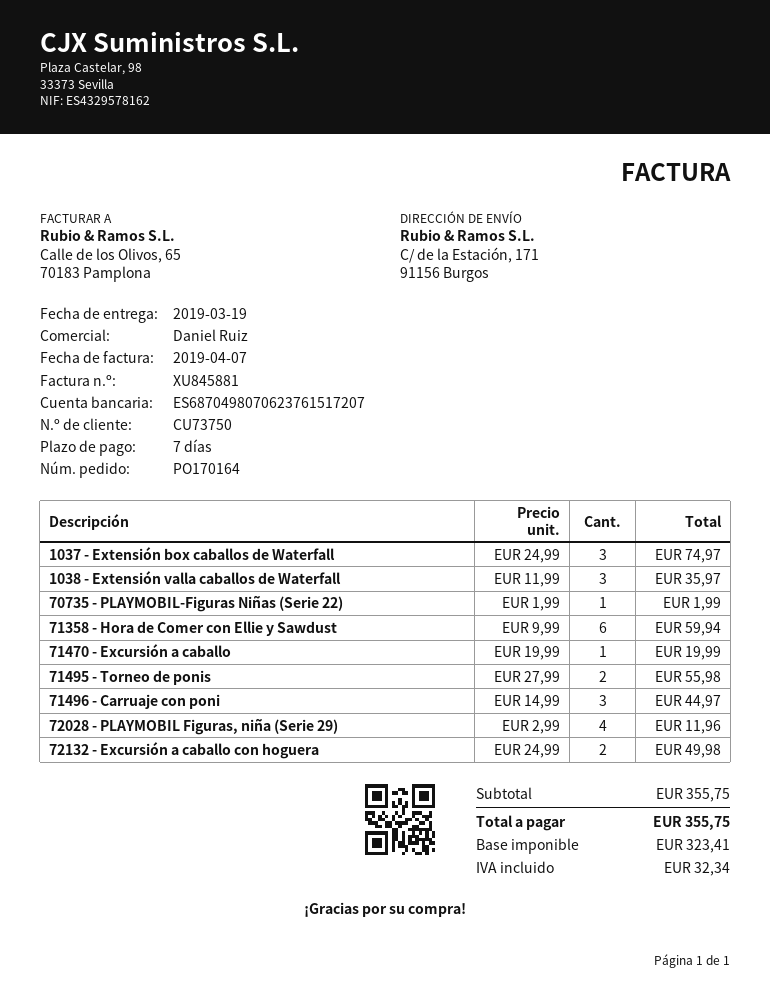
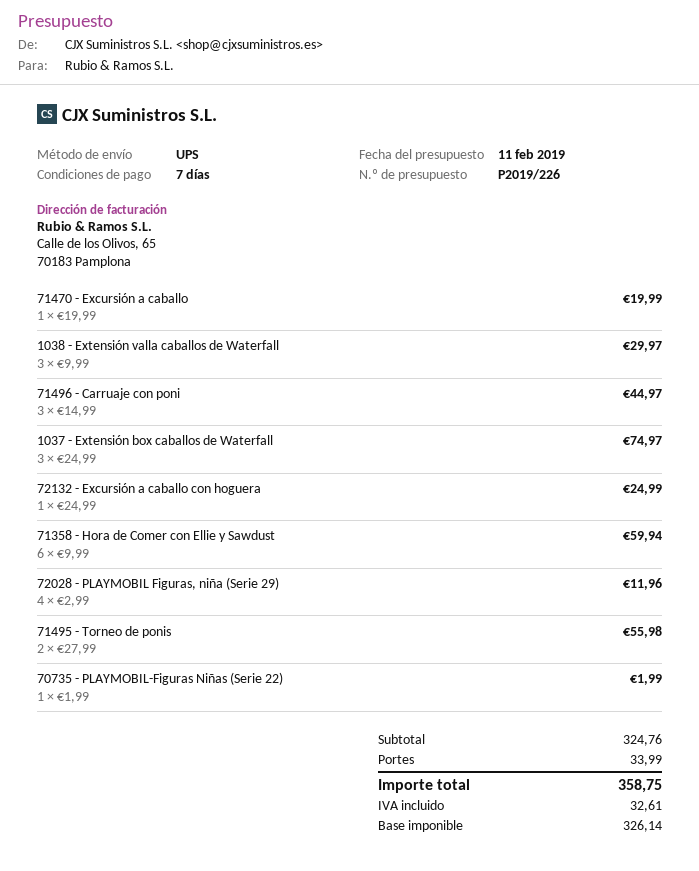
1038 - Extensión valla caballos de Waterfall: 3 x 11.99 = 35.97 -> 3 x 9.99 = 29.97
72132 - Excursión a caballo con hoguera: 2 x 24.99 = 49.98 -> 1 x 24.99 = 24.99
subtotal: 355.75 -> 324.76
shipping: none -> 33.99
net: 323.41 -> 326.14
tax: 32.34 -> 32.61
total: 355.75 -> 358.75

